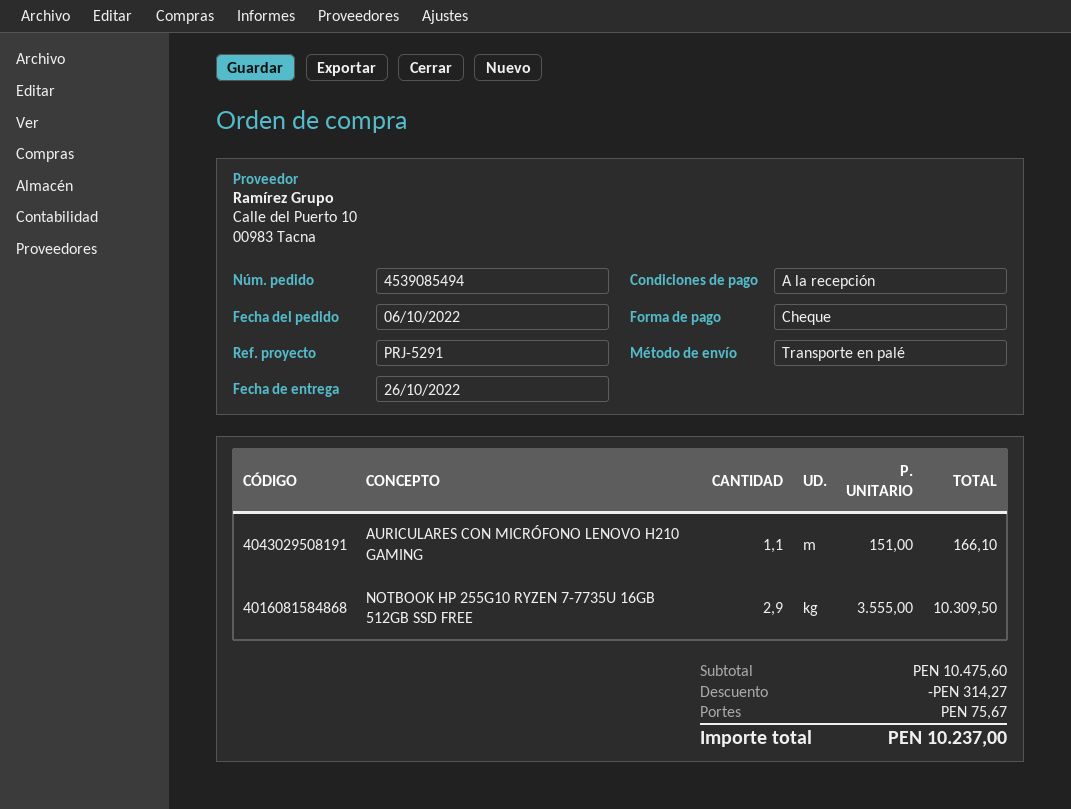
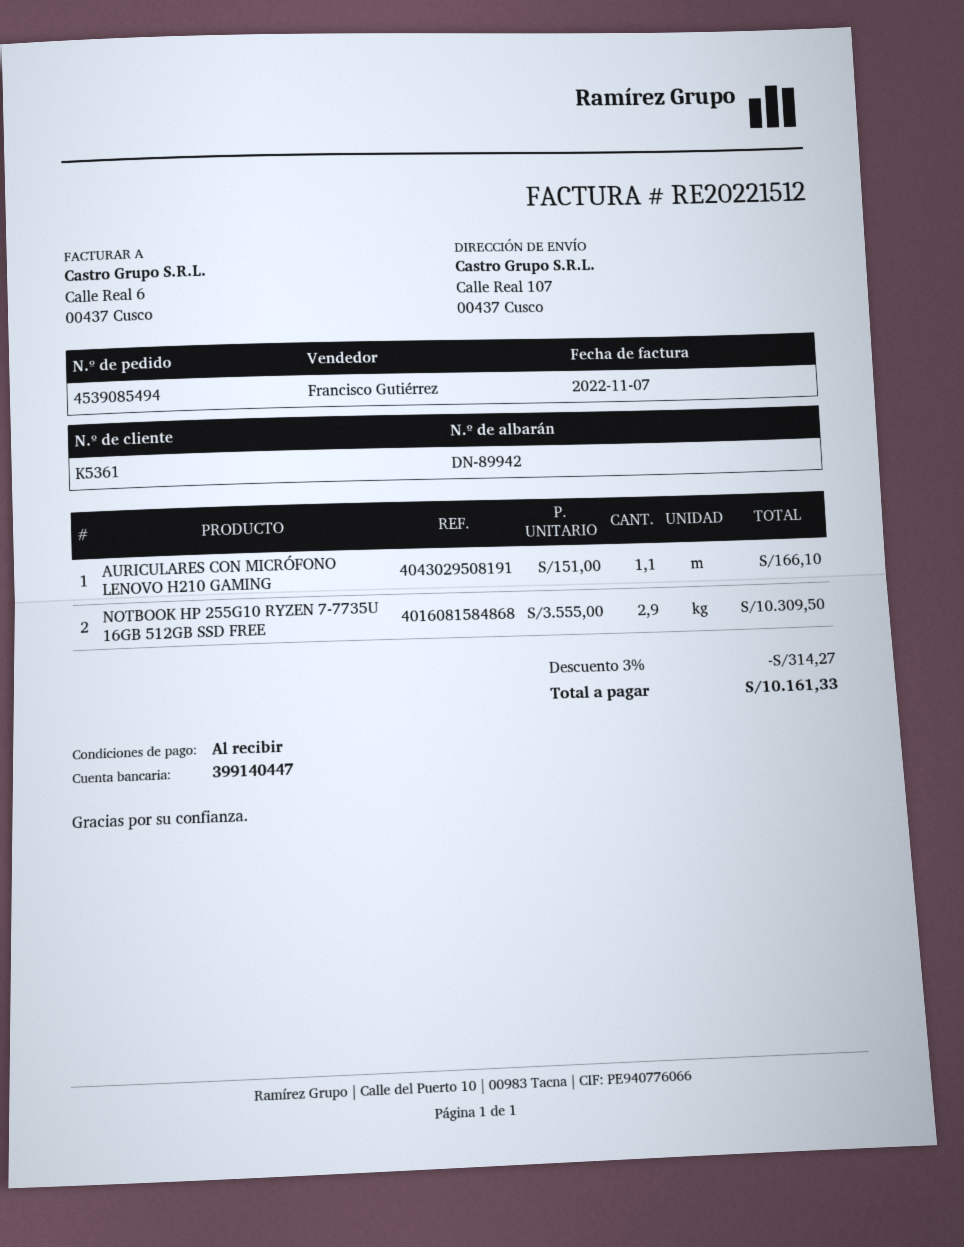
shipping: 75.67 -> none
total: 10237.00 -> 10161.33

